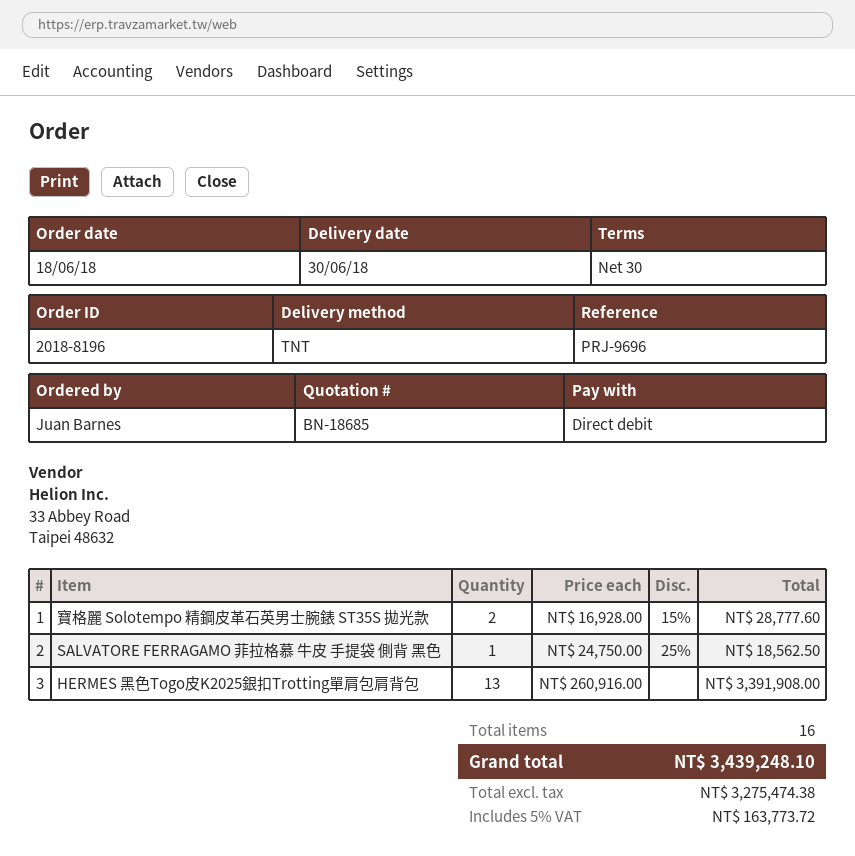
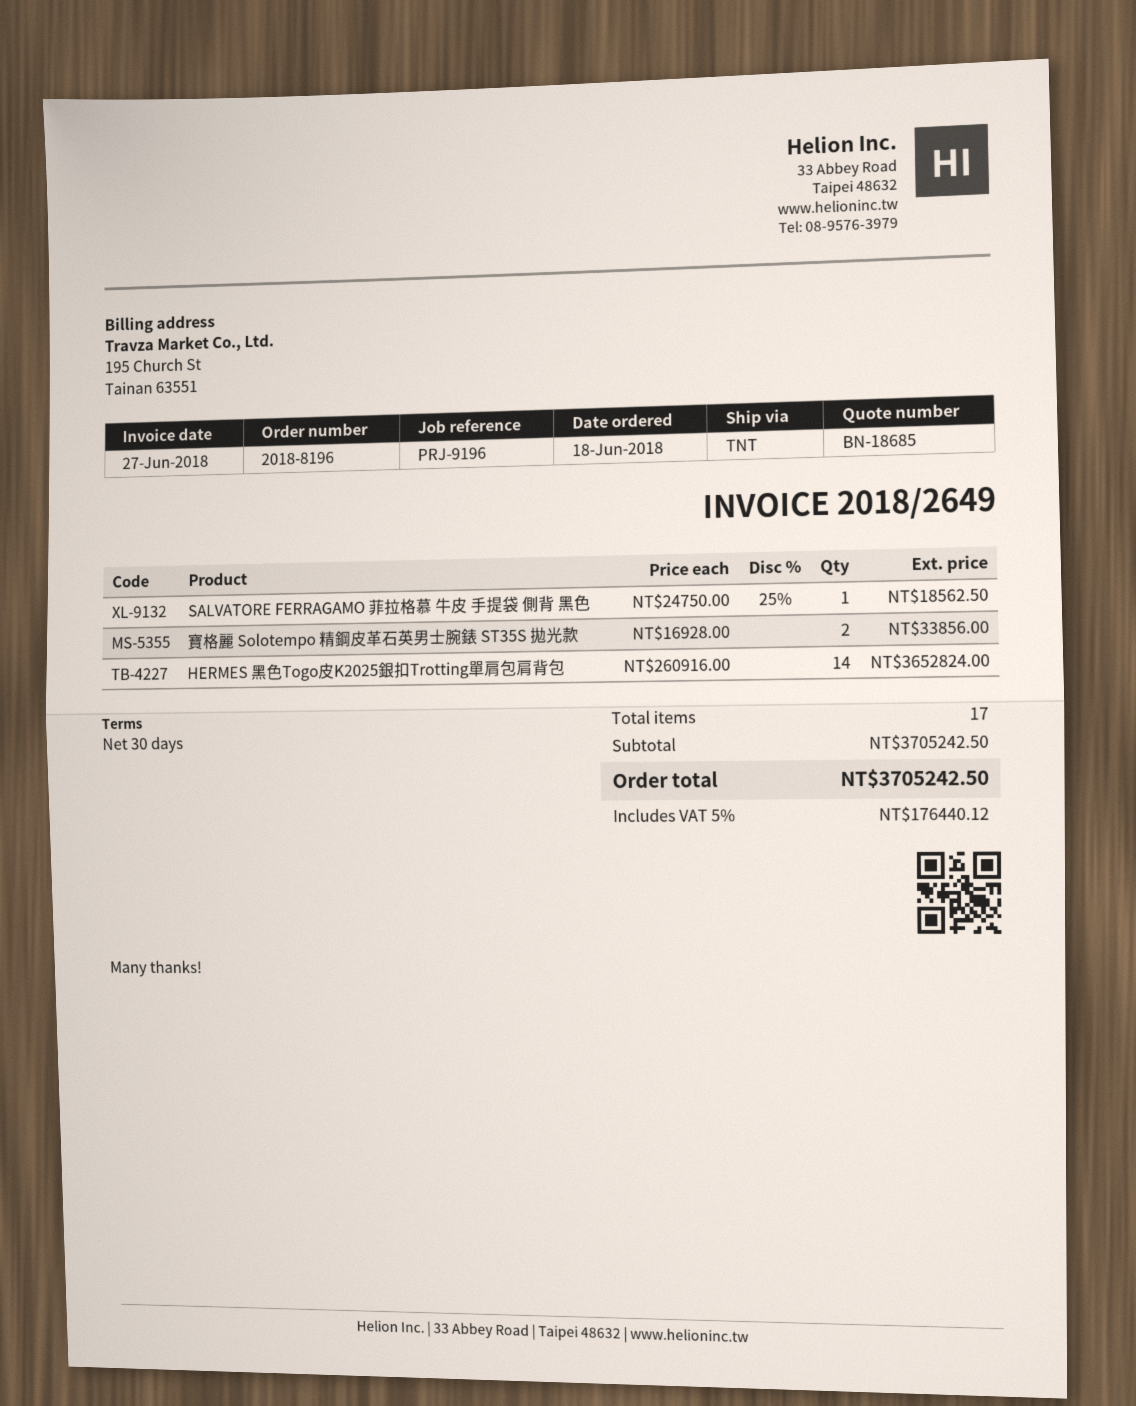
reference: PRJ-9696 -> PRJ-9196
寶格麗 Solotempo 精鋼皮革石英男士腕錶 ST35S 拋光款: 2 x 16928.00 - 15% = 28777.60 -> 2 x 16928.00 = 33856.00
HERMES 黑色Togo皮K2025銀扣Trotting單肩包肩背包: 13 x 260916.00 = 3391908.00 -> 14 x 260916.00 = 3652824.00
total quantity: 16 -> 17
tax: 5% = 163773.72 -> 5% = 176440.12
total: 3439248.10 -> 3705242.50

